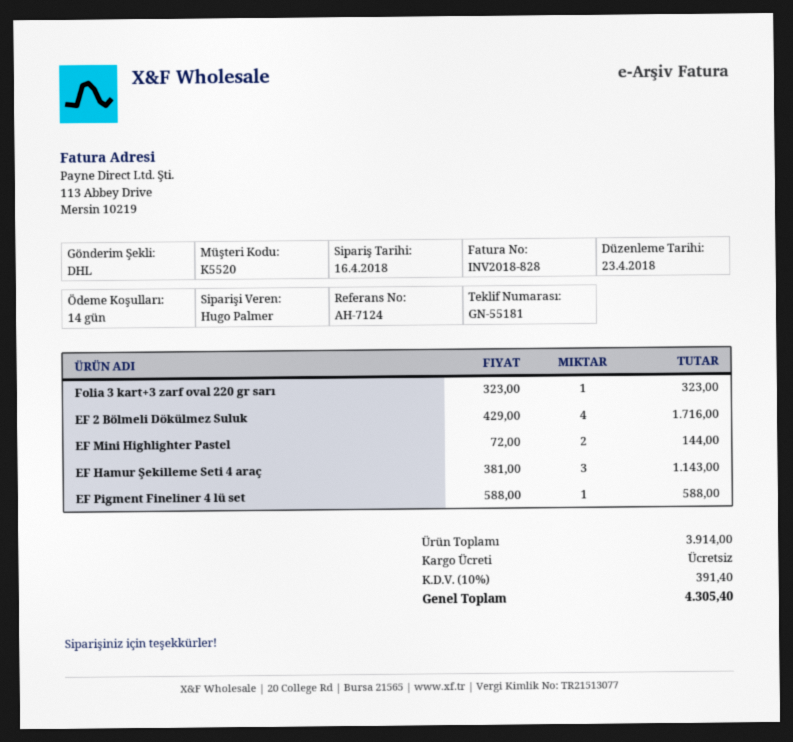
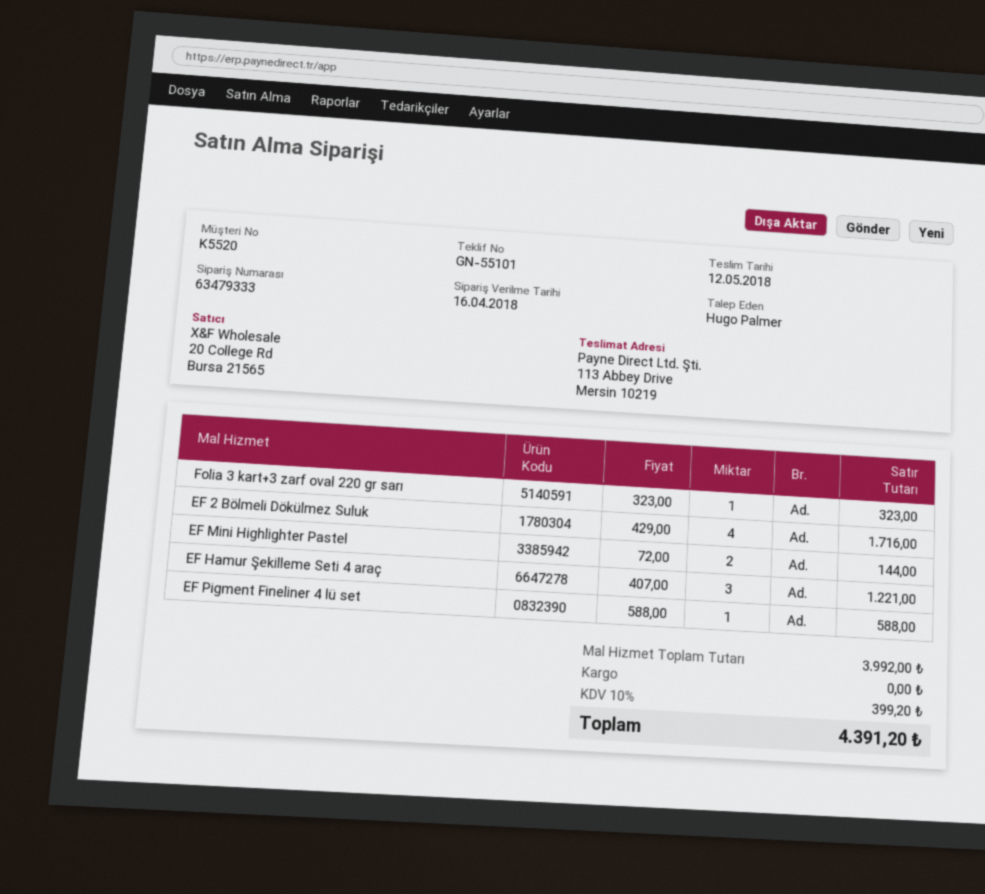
quote number: GN-55181 -> GN-55101
EF Hamur Şekilleme Seti 4 araç: 3 x 381.00 = 1143.00 -> 3 x 407.00 = 1221.00
subtotal: 3914.00 -> 3992.00
tax: 10% = 391.40 -> 10% = 399.20
total: 4305.40 -> 4391.20

